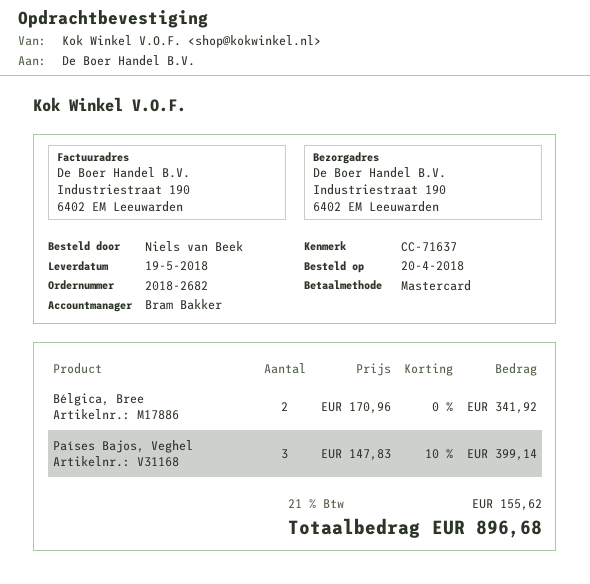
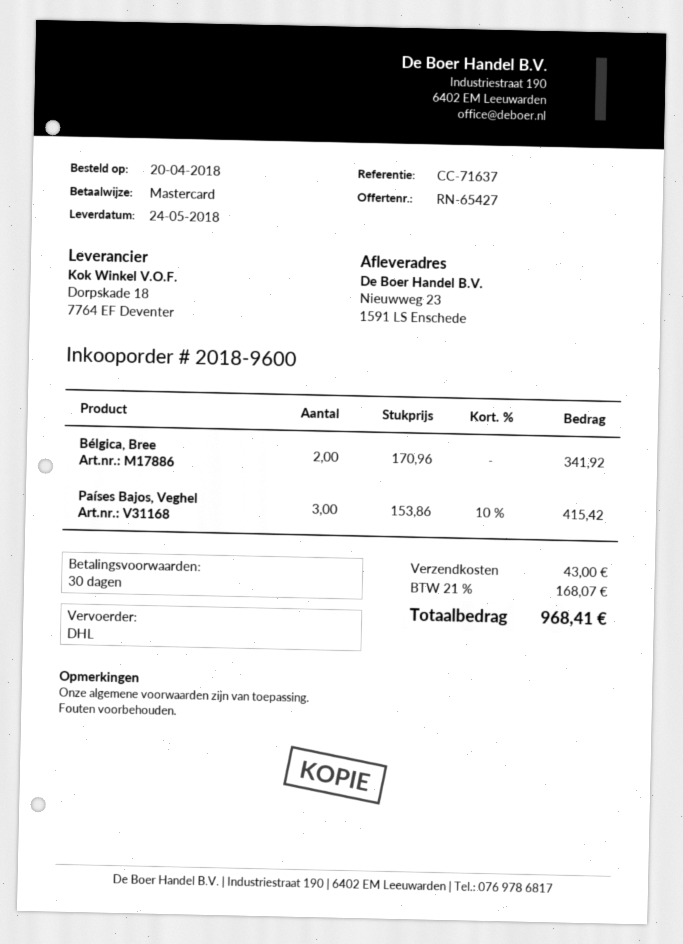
order number: 2018-2682 -> 2018-9600
delivery date: 2018-05-19 -> 2018-05-24
ship to: Industriestraat 190, 6402 EM Leeuwarden -> Nieuwweg 23, 1591 LS Enschede
Países Bajos, Veghel: 3 x 147.83 - 10% = 399.14 -> 3 x 153.86 - 10% = 415.42
shipping: none -> 43.00
tax: 21% = 155.62 -> 21% = 168.07
total: 896.68 -> 968.41

